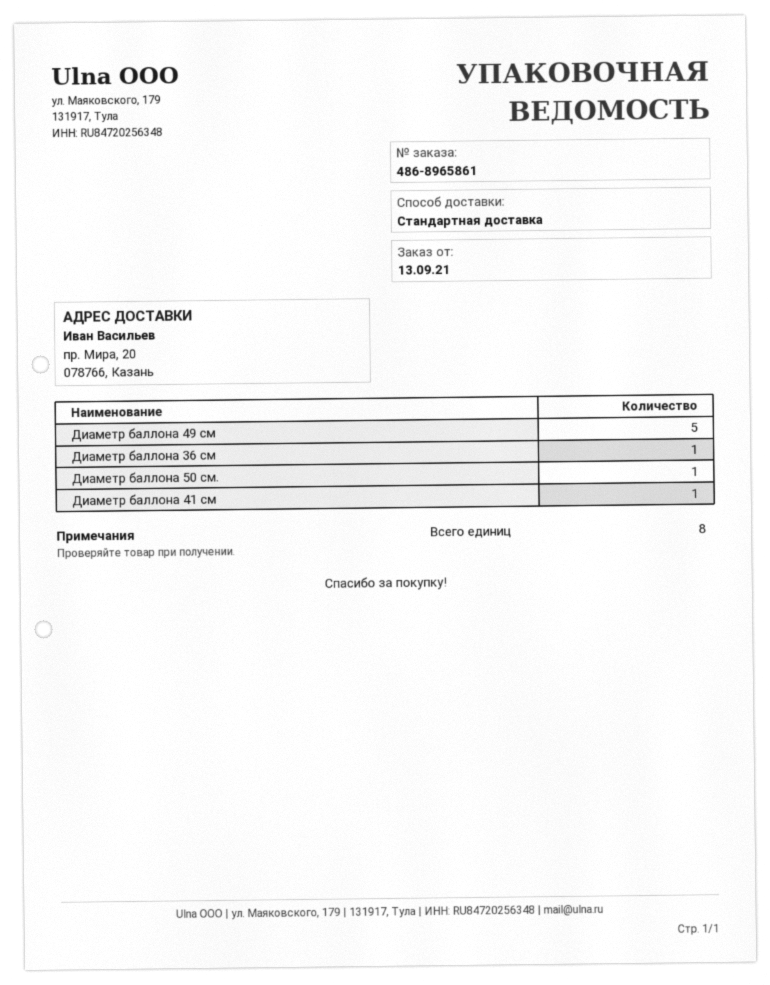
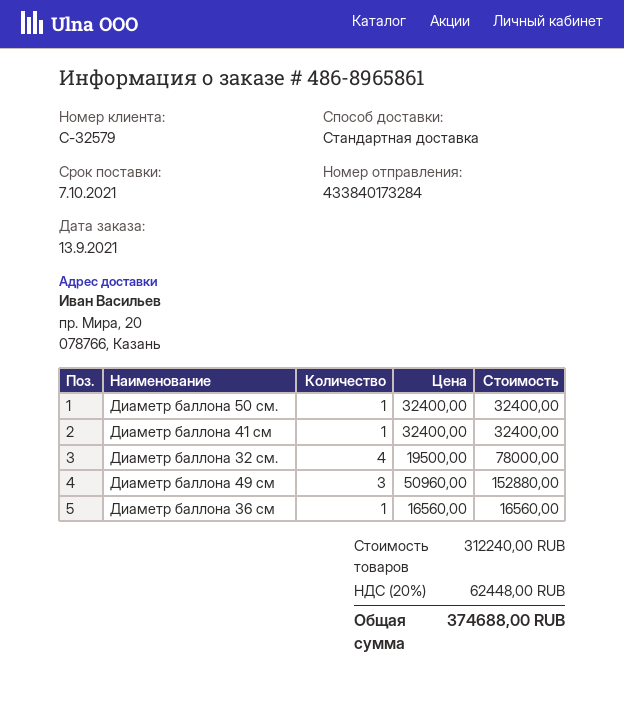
Диаметр баллона 49 см: 5 -> 3
Диаметр баллона 32 см.: none -> 4

